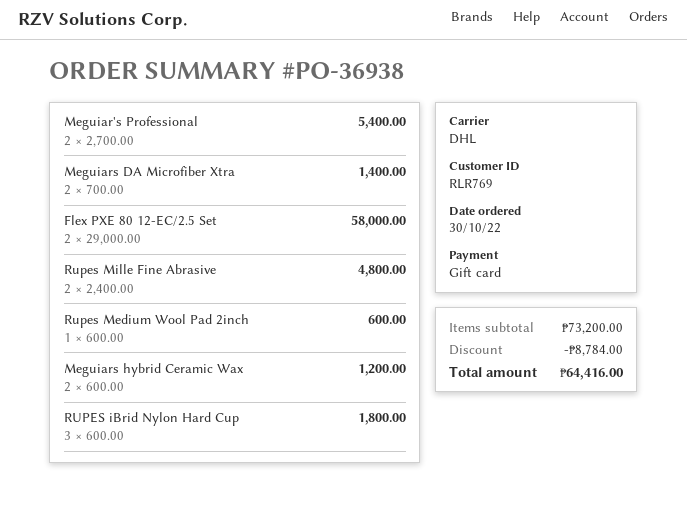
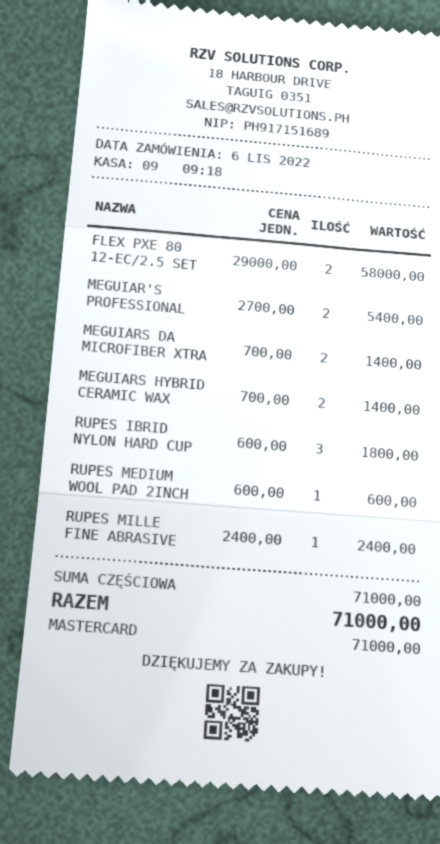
order date: 2022-10-30 -> 2022-11-06
payment method: gift card -> Mastercard
Rupes Mille Fine Abrasive: 2 x 2400.00 = 4800.00 -> 1 x 2400.00 = 2400.00
Meguiars hybrid Ceramic Wax: 2 x 600.00 = 1200.00 -> 2 x 700.00 = 1400.00
subtotal: 73200.00 -> 71000.00
discount: 8784.00 -> none
total: 64416.00 -> 71000.00

